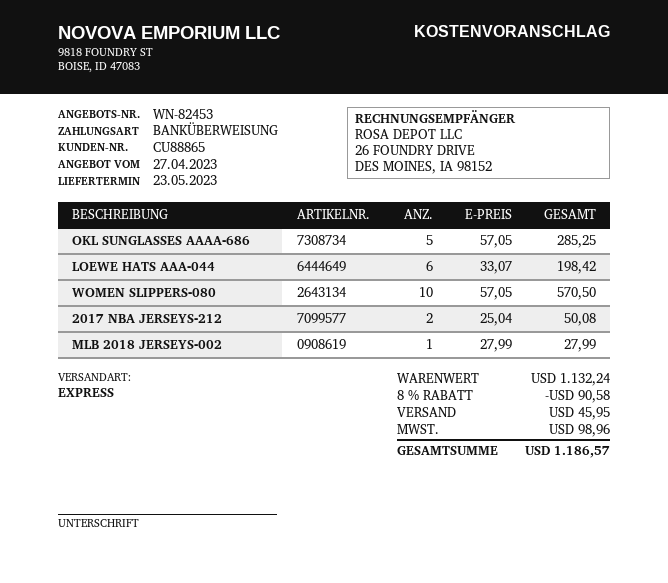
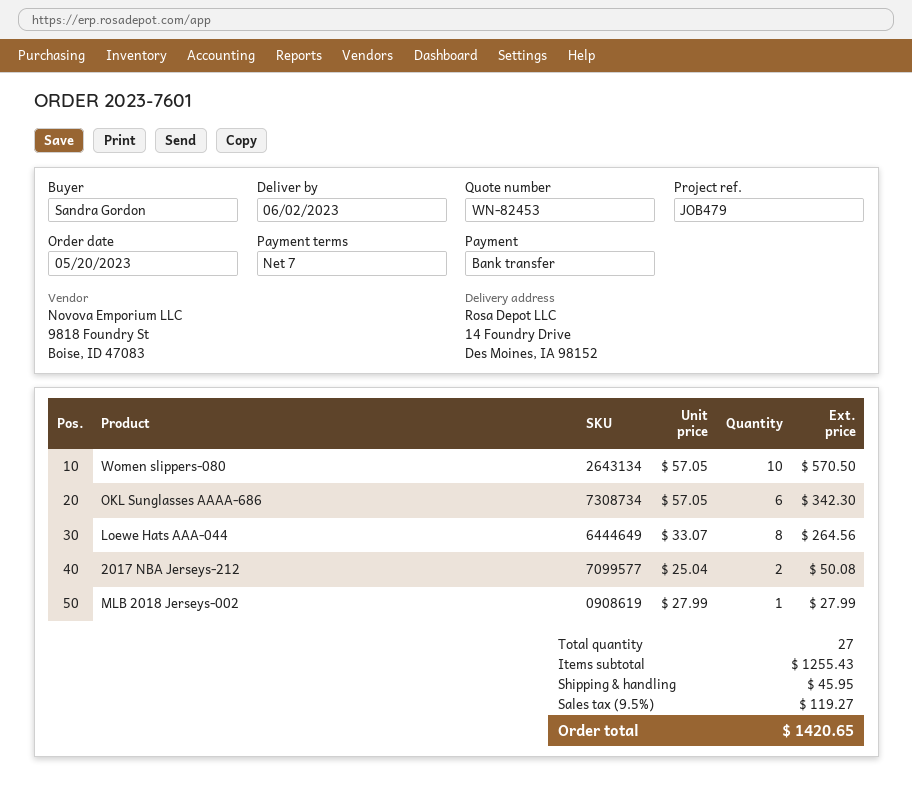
delivery date: 2023-05-23 -> 2023-06-02
OKL SUNGLASSES AAAA-686: 5 x 57.05 = 285.25 -> 6 x 57.05 = 342.30
LOEWE HATS AAA-044: 6 x 33.07 = 198.42 -> 8 x 33.07 = 264.56
subtotal: 1132.24 -> 1255.43
discount: 8% = 90.58 -> none
tax: 98.96 -> 119.27
total: 1186.57 -> 1420.65

